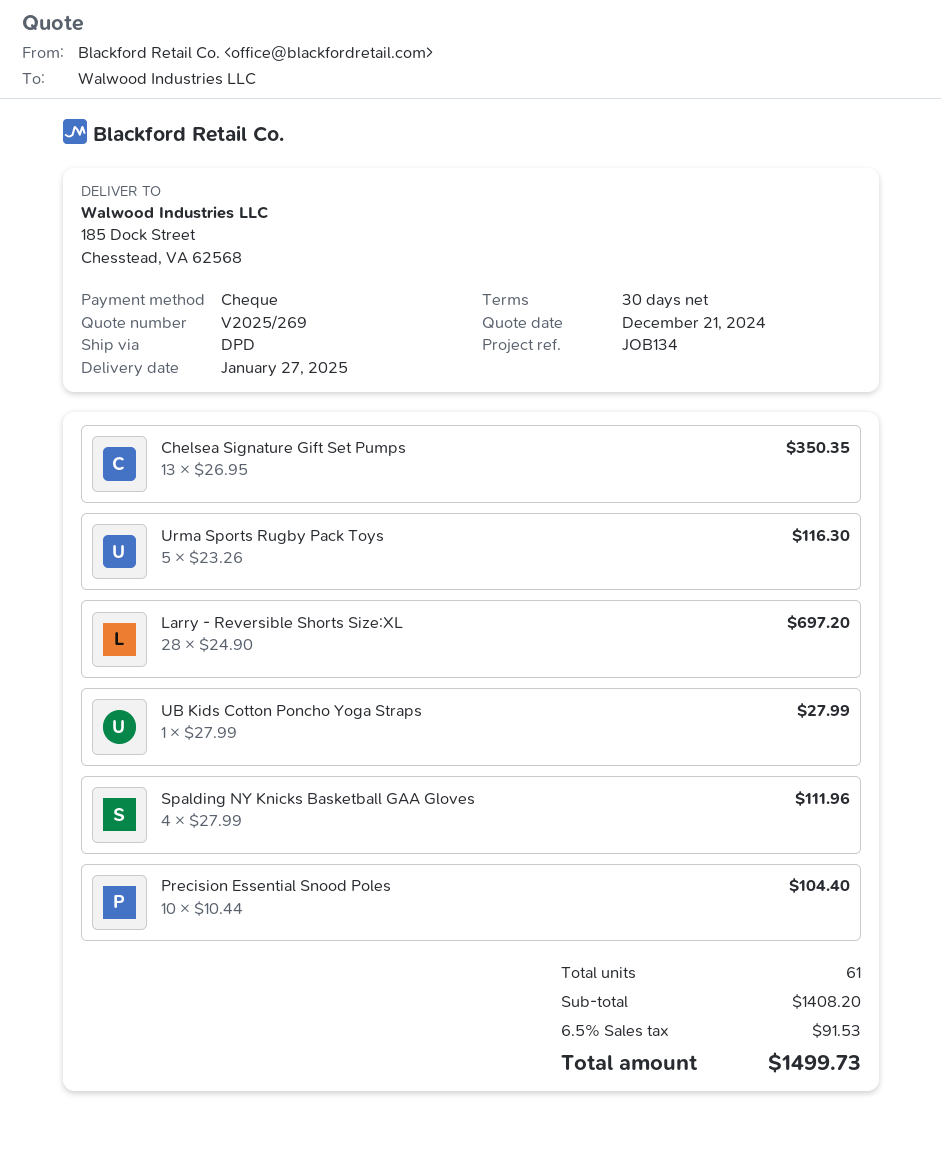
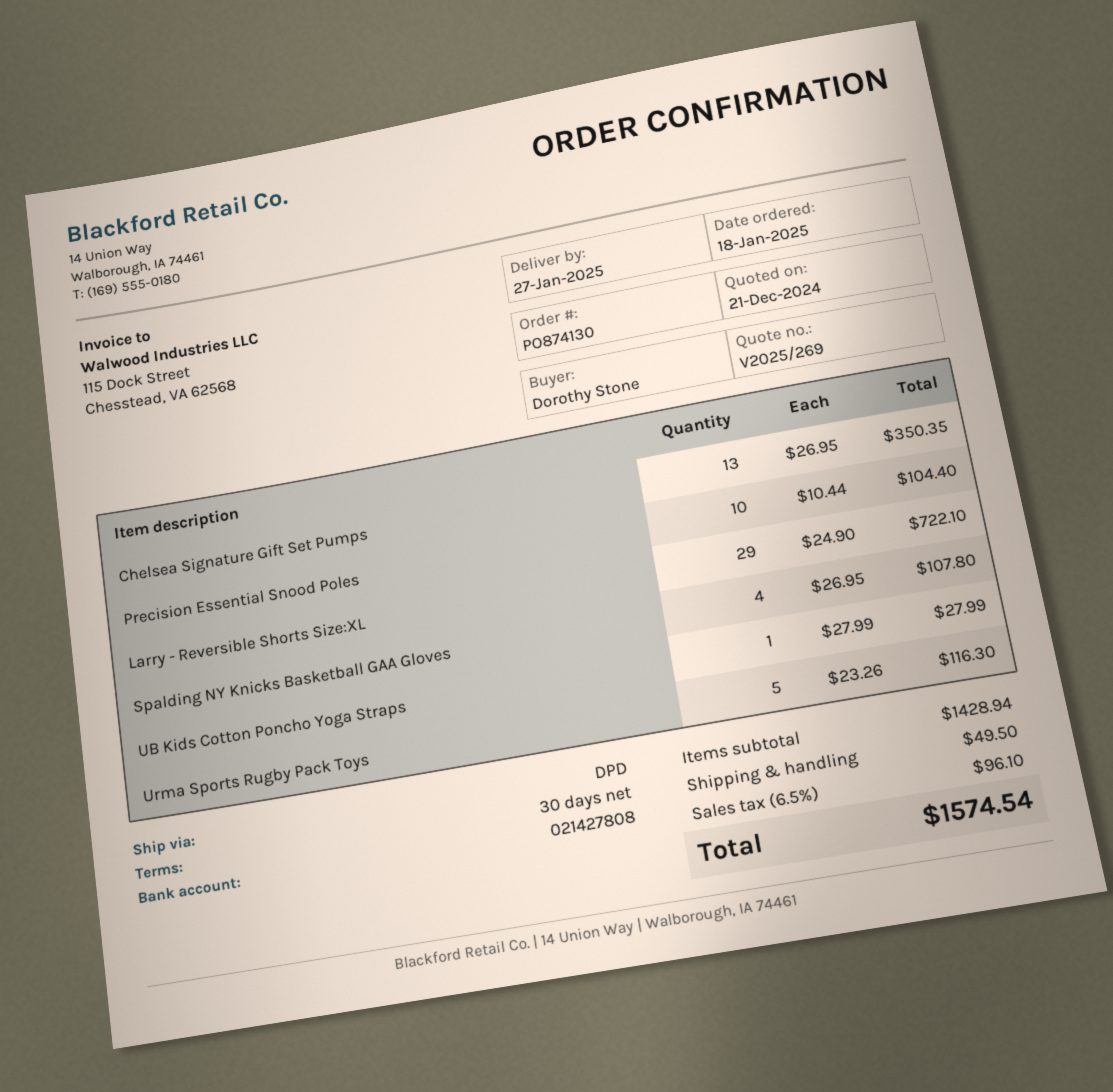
Larry - Reversible Shorts Size:XL: 28 x 24.90 = 697.20 -> 29 x 24.90 = 722.10
Spalding NY Knicks Basketball GAA Gloves: 4 x 27.99 = 111.96 -> 4 x 26.95 = 107.80
subtotal: 1408.20 -> 1428.94
shipping: none -> 49.50
tax: 6.5% = 91.53 -> 6.5% = 96.10
total: 1499.73 -> 1574.54

